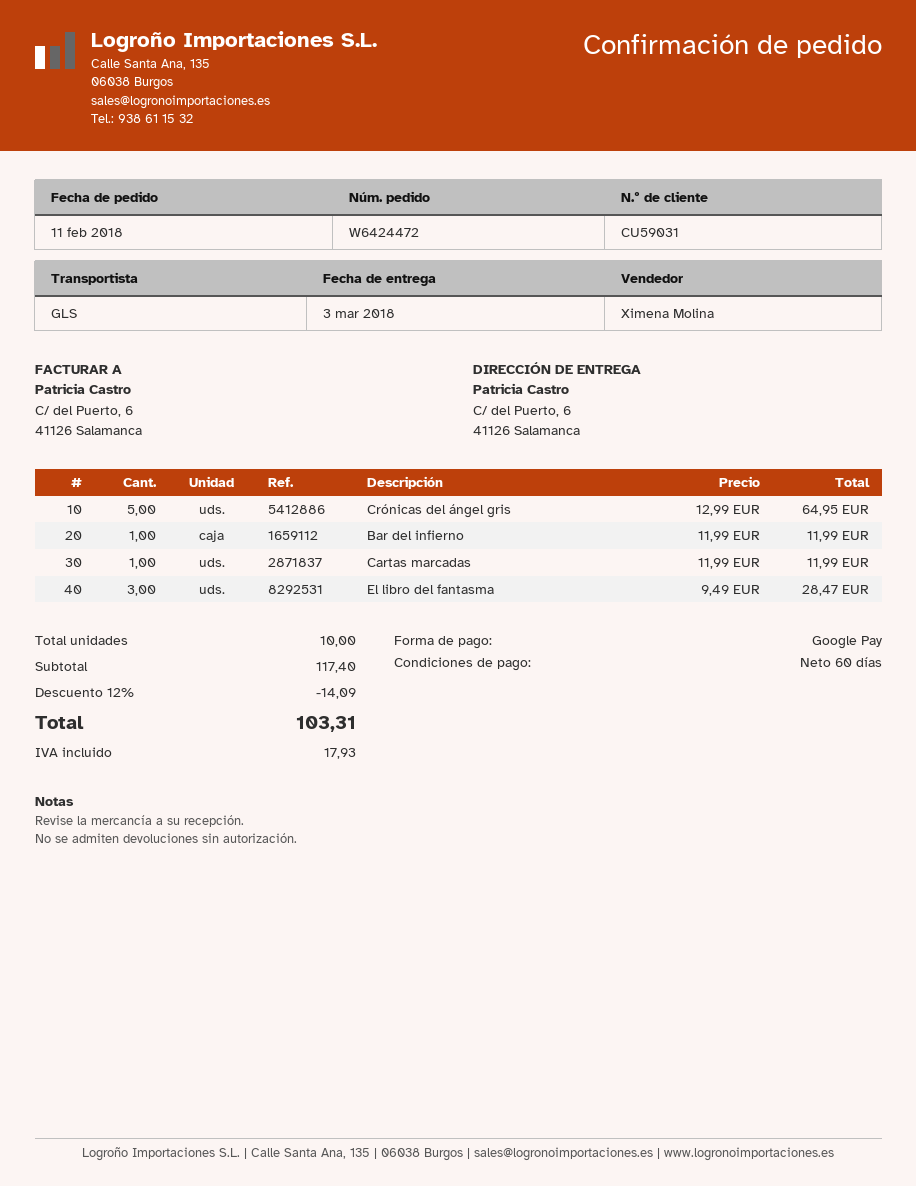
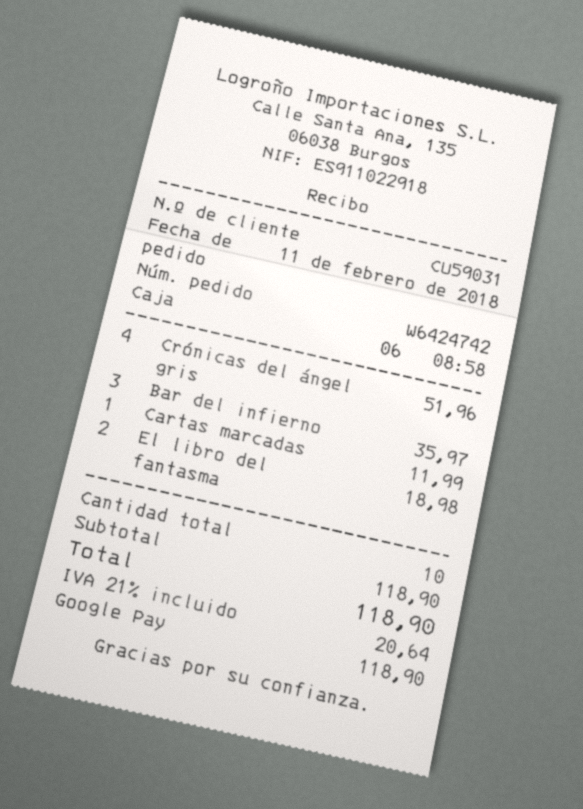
order number: W6424472 -> W6424742
Crónicas del ángel gris: 5 for 64.95 -> 4 for 51.96
Bar del infierno: 1 for 11.99 -> 3 for 35.97
El libro del fantasma: 3 for 28.47 -> 2 for 18.98
subtotal: 117.40 -> 118.90
discount: 12% = 14.09 -> none
tax: 17.93 -> 20.64
total: 103.31 -> 118.90

